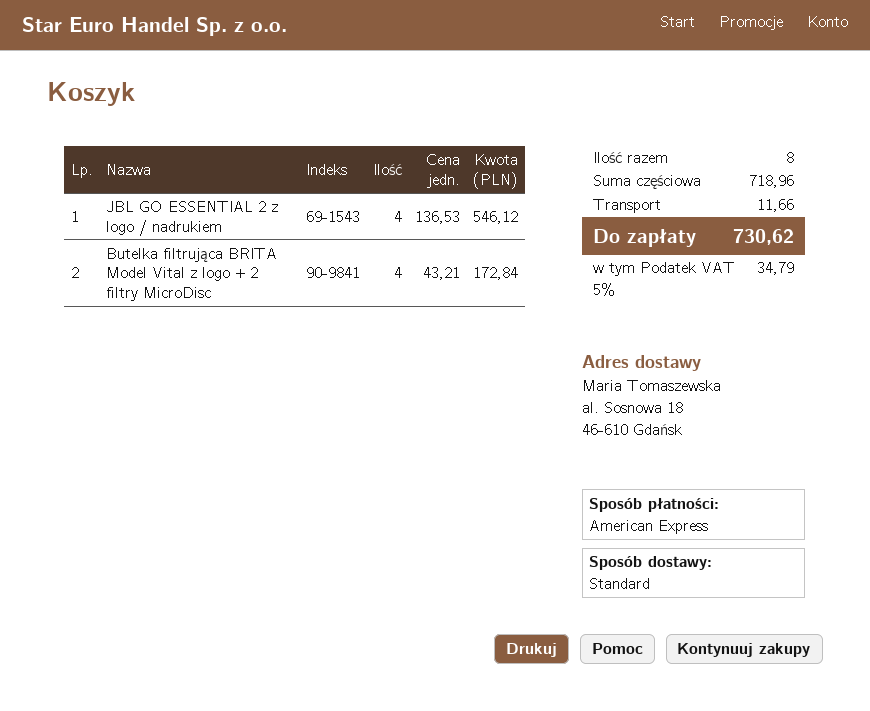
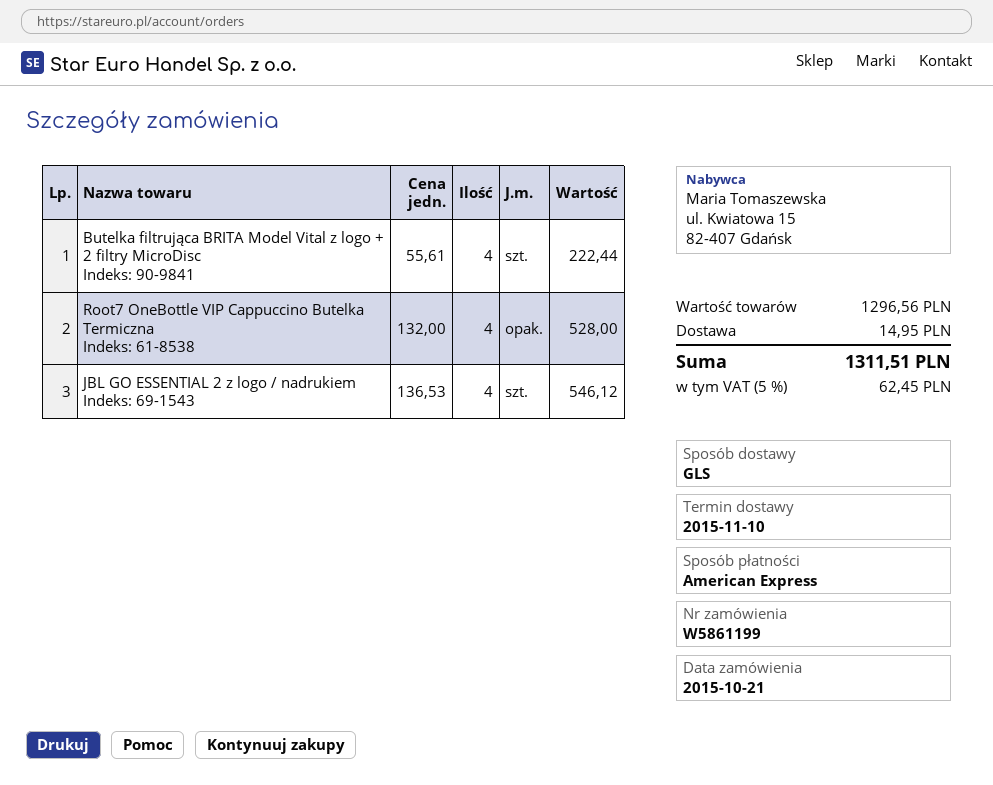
shipping method: standard -> GLS
Butelka filtrująca BRITA Model Vital z logo + 2 filtry MicroDisc: 4 x 43.21 = 172.84 -> 4 x 55.61 = 222.44
Root7 OneBottle VIP Cappuccino Butelka Termiczna: none -> 4 x 132.00 = 528.00
subtotal: 718.96 -> 1296.56
shipping: 11.66 -> 14.95
tax: 5% = 34.79 -> 5% = 62.45
total: 730.62 -> 1311.51

